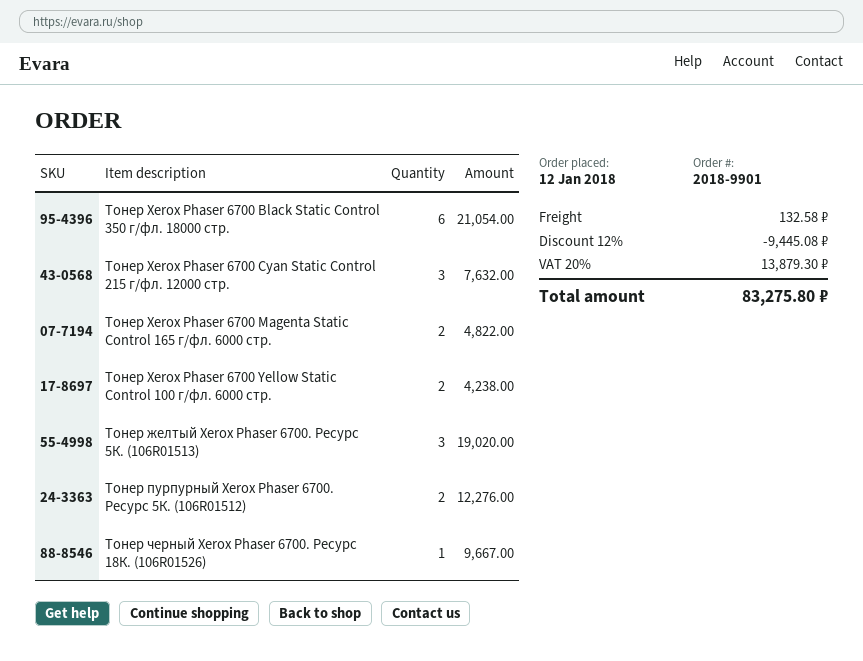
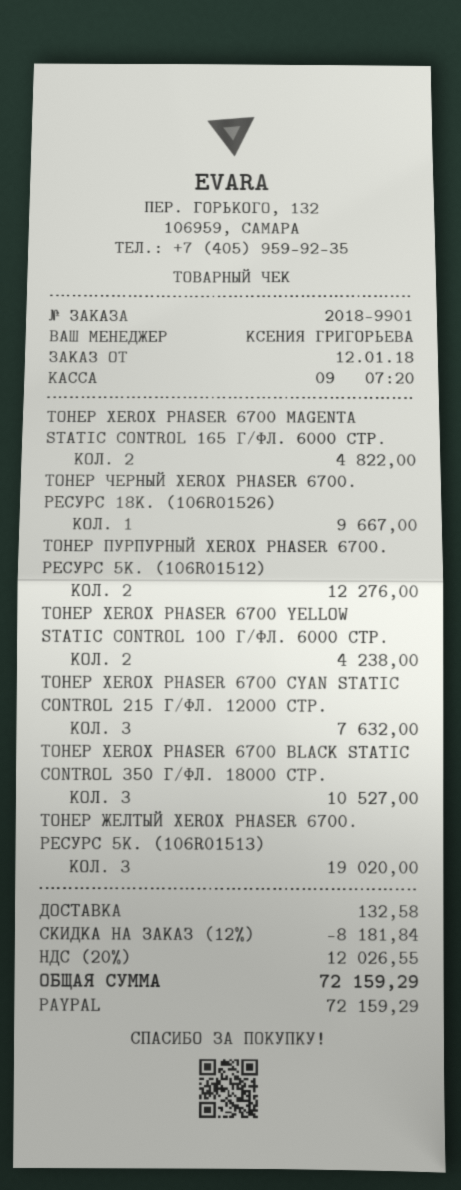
Тонер Xerox Phaser 6700 Black Static Control 350 г/фл. 18000 стр.: 6 for 21054.00 -> 3 for 10527.00
discount: 12% = 9445.08 -> 12% = 8181.84
tax: 20% = 13879.30 -> 20% = 12026.55
total: 83275.80 -> 72159.29

